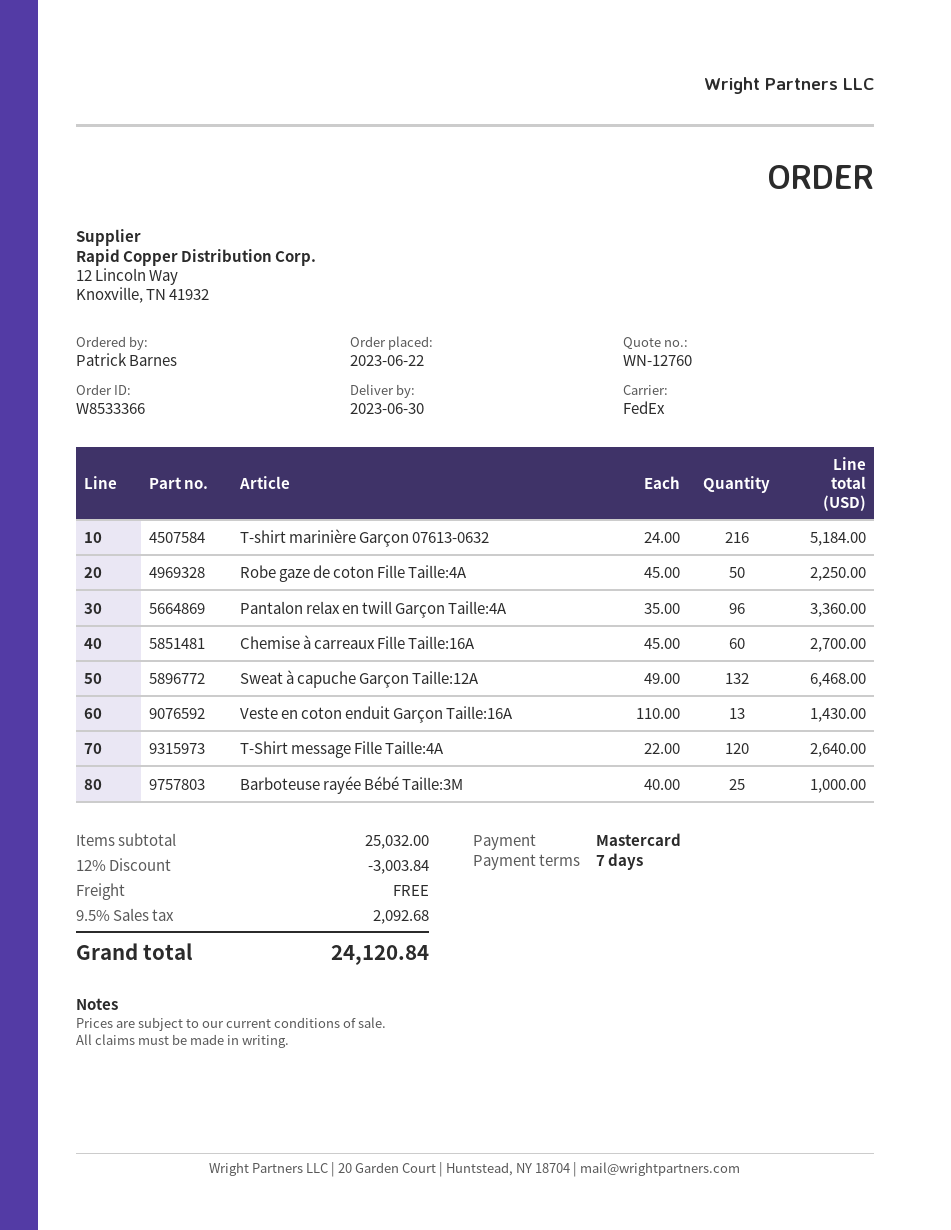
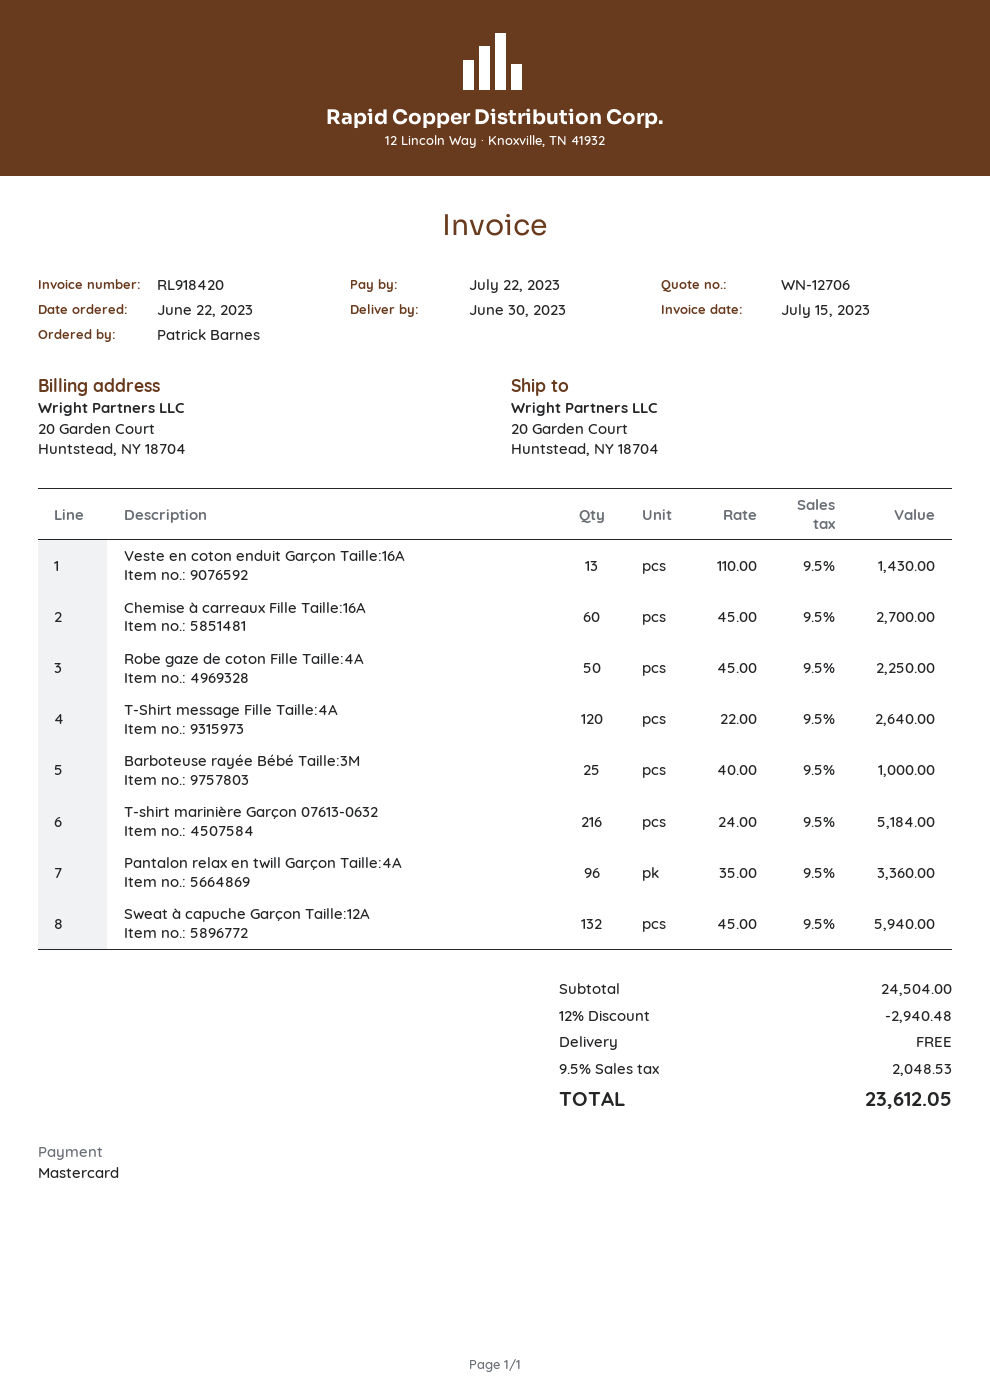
quote number: WN-12760 -> WN-12706
Sweat à capuche Garçon Taille:12A: 132 x 49.00 = 6468.00 -> 132 x 45.00 = 5940.00
subtotal: 25032.00 -> 24504.00
discount: 12% = 3003.84 -> 12% = 2940.48
tax: 9.5% = 2092.68 -> 9.5% = 2048.53
total: 24120.84 -> 23612.05

